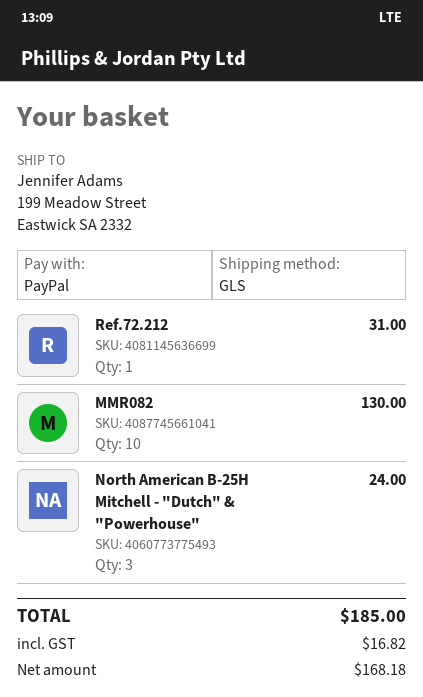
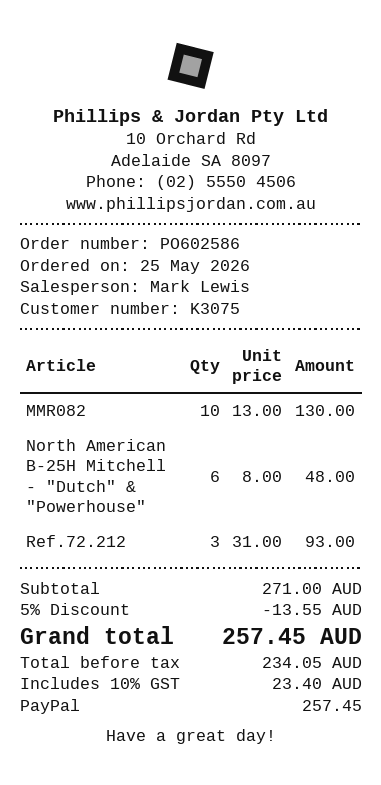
Ref.72.212: 1 for 31.00 -> 3 for 93.00
North American B-25H Mitchell - "Dutch" & "Powerhouse": 3 for 24.00 -> 6 for 48.00
discount: none -> 5% = 13.55
net: 168.18 -> 234.05
tax: 16.82 -> 23.40
total: 185.00 -> 257.45

